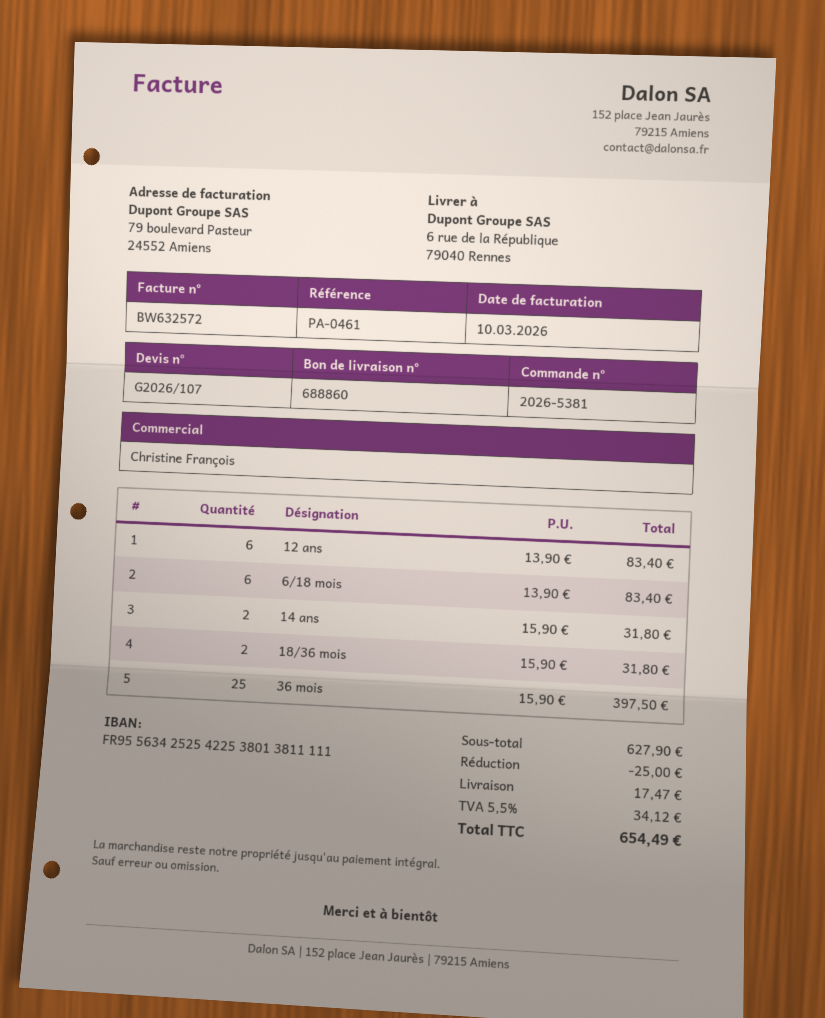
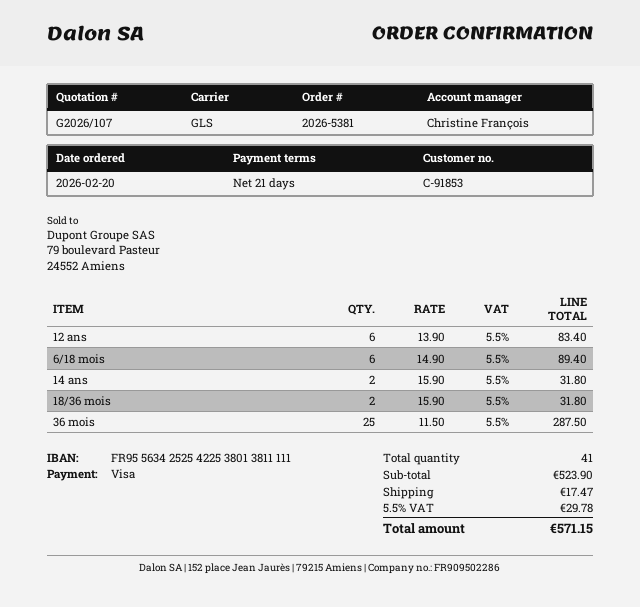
6/18 mois: 6 x 13.90 = 83.40 -> 6 x 14.90 = 89.40
36 mois: 25 x 15.90 = 397.50 -> 25 x 11.50 = 287.50
subtotal: 627.90 -> 523.90
discount: 25.00 -> none
tax: 5.5% = 34.12 -> 5.5% = 29.78
total: 654.49 -> 571.15

